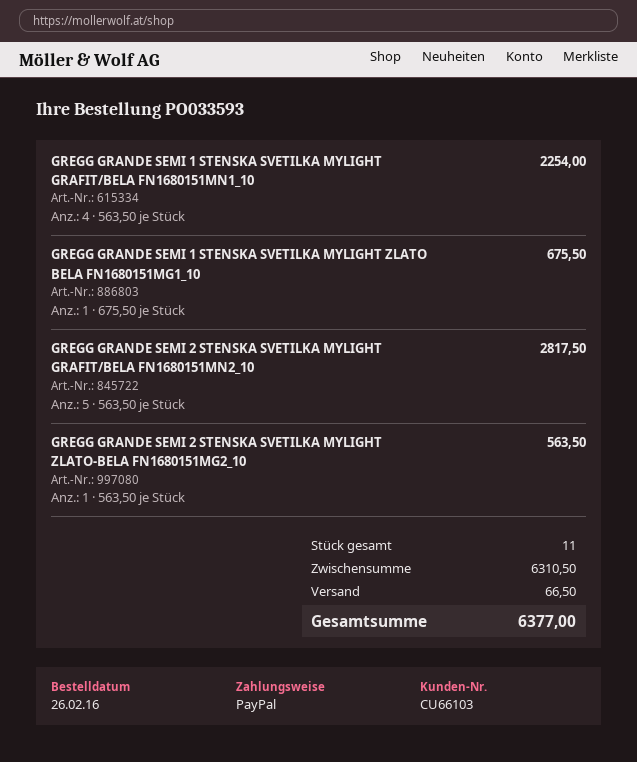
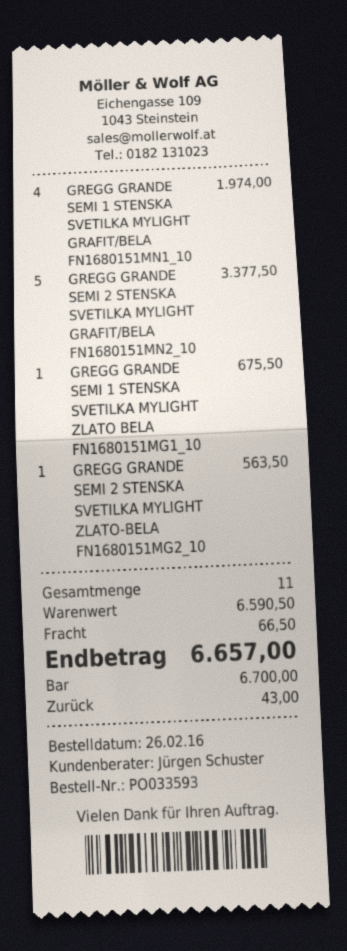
payment method: PayPal -> cash
GREGG GRANDE SEMI 1 STENSKA SVETILKA MYLIGHT GRAFIT/BELA FN1680151MN1_10: 4 for 2254.00 -> 4 for 1974.00
GREGG GRANDE SEMI 2 STENSKA SVETILKA MYLIGHT GRAFIT/BELA FN1680151MN2_10: 5 for 2817.50 -> 5 for 3377.50
subtotal: 6310.50 -> 6590.50
total: 6377.00 -> 6657.00

